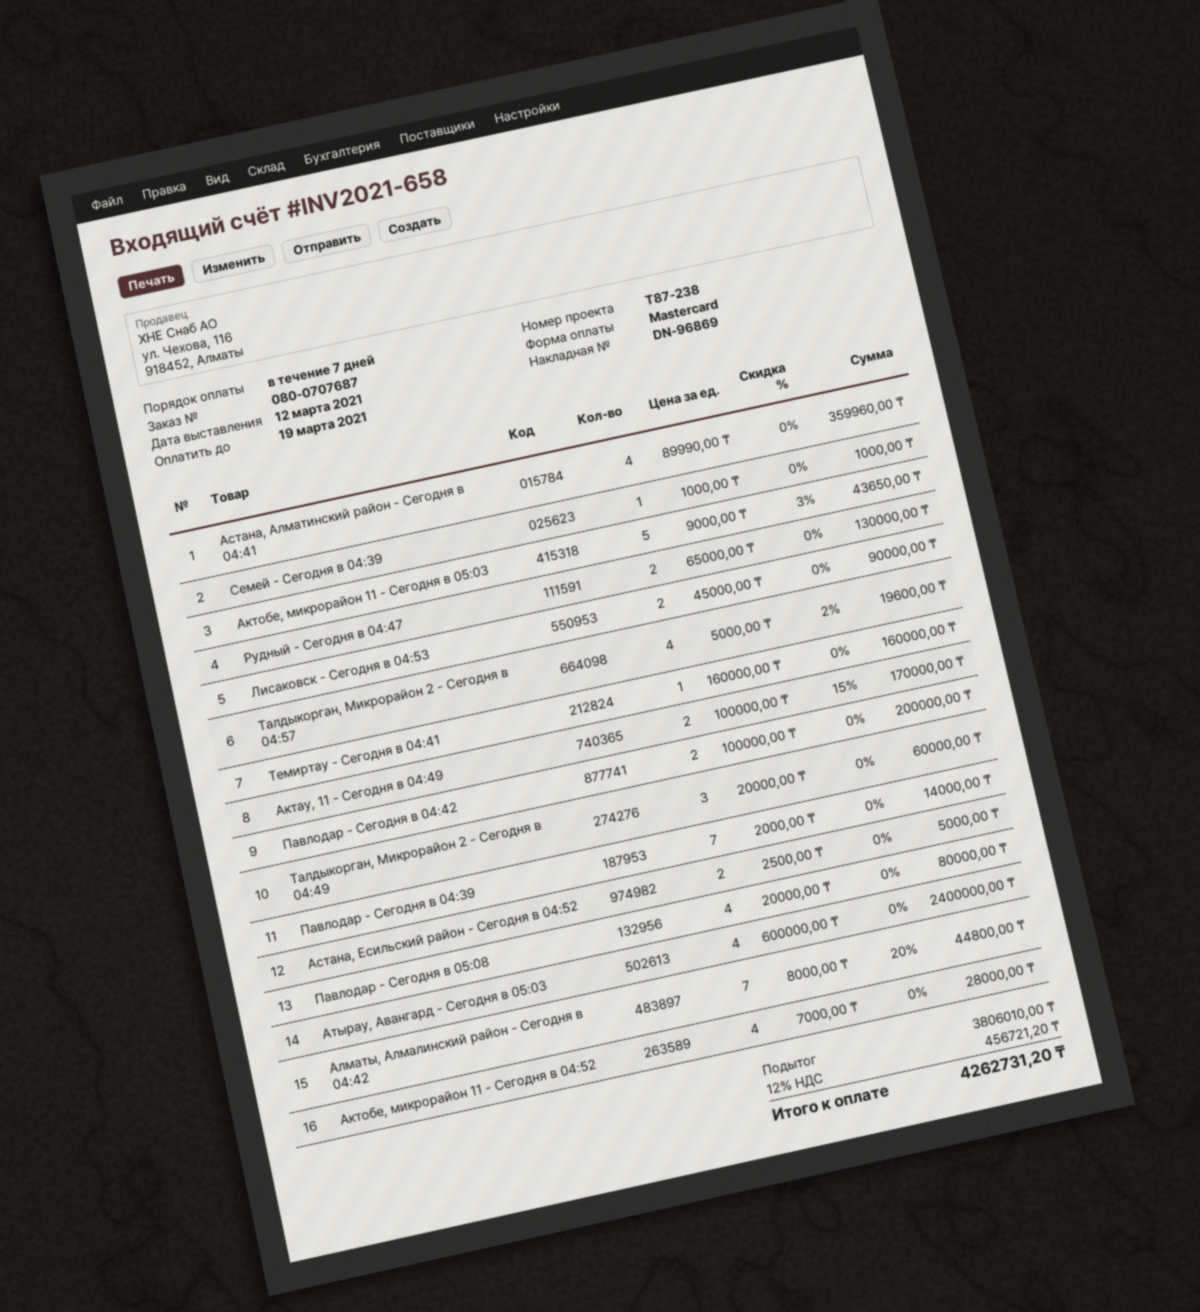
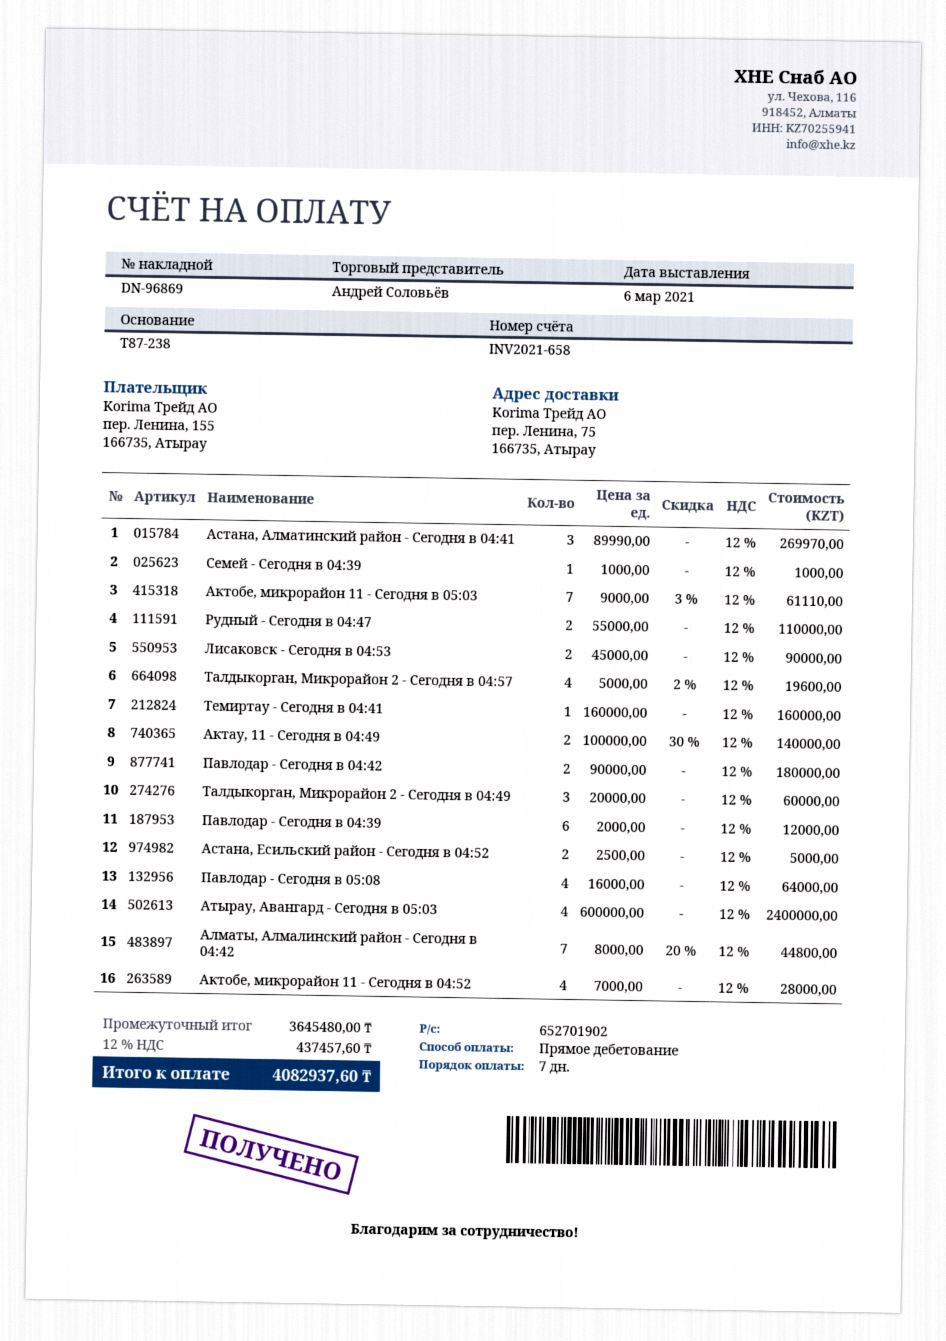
invoice date: 2021-03-12 -> 2021-03-06
payment method: Mastercard -> direct debit
Астана, Алматинский район - Сегодня в 04:41: 4 x 89990.00 = 359960.00 -> 3 x 89990.00 = 269970.00
Актобе, микрорайон 11 - Сегодня в 05:03: 5 x 9000.00 - 3% = 43650.00 -> 7 x 9000.00 - 3% = 61110.00
Рудный - Сегодня в 04:47: 2 x 65000.00 = 130000.00 -> 2 x 55000.00 = 110000.00
Актау, 11 - Сегодня в 04:49: 2 x 100000.00 - 15% = 170000.00 -> 2 x 100000.00 - 30% = 140000.00
Павлодар - Сегодня в 04:42: 2 x 100000.00 = 200000.00 -> 2 x 90000.00 = 180000.00
Павлодар - Сегодня в 04:39: 7 x 2000.00 = 14000.00 -> 6 x 2000.00 = 12000.00
Павлодар - Сегодня в 05:08: 4 x 20000.00 = 80000.00 -> 4 x 16000.00 = 64000.00
subtotal: 3806010.00 -> 3645480.00
tax: 12% = 456721.20 -> 12% = 437457.60
total: 4262731.20 -> 4082937.60

